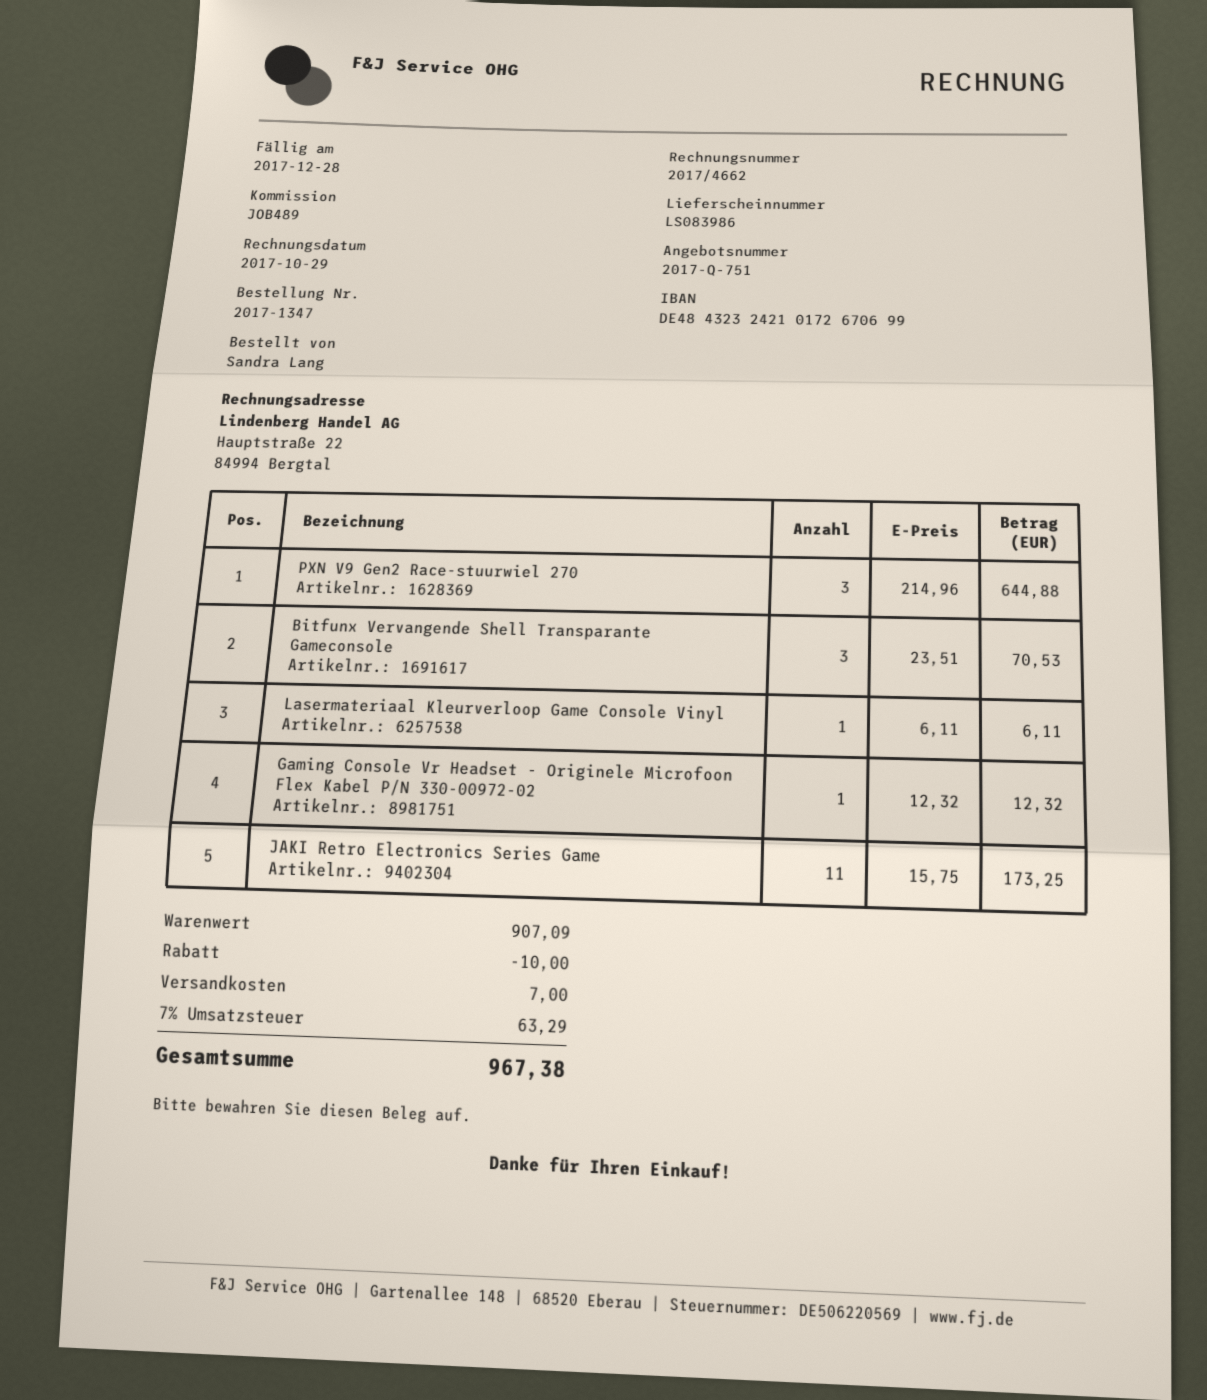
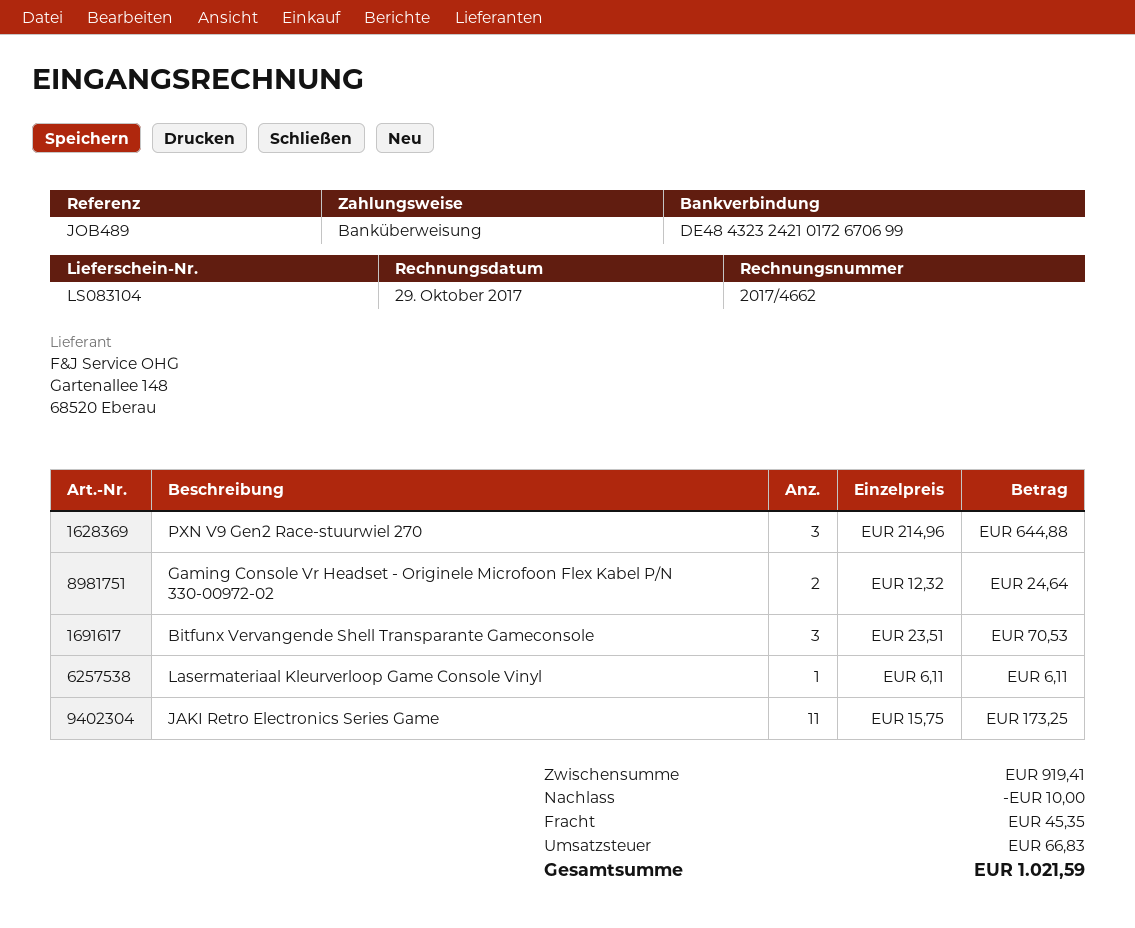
delivery note number: LS083986 -> LS083104
Gaming Console Vr Headset - Originele Microfoon Flex Kabel P/N 330-00972-02: 1 x 12.32 = 12.32 -> 2 x 12.32 = 24.64
subtotal: 907.09 -> 919.41
shipping: 7.00 -> 45.35
tax: 63.29 -> 66.83
total: 967.38 -> 1021.59

